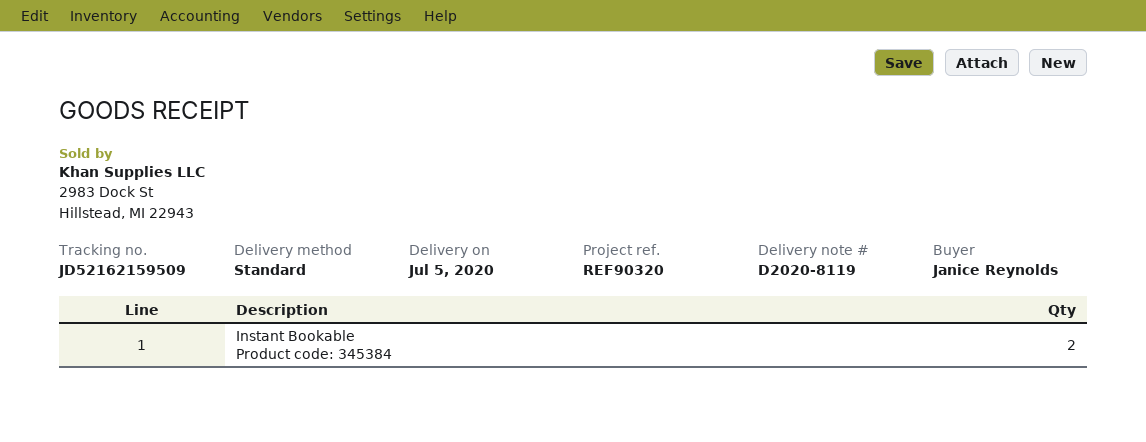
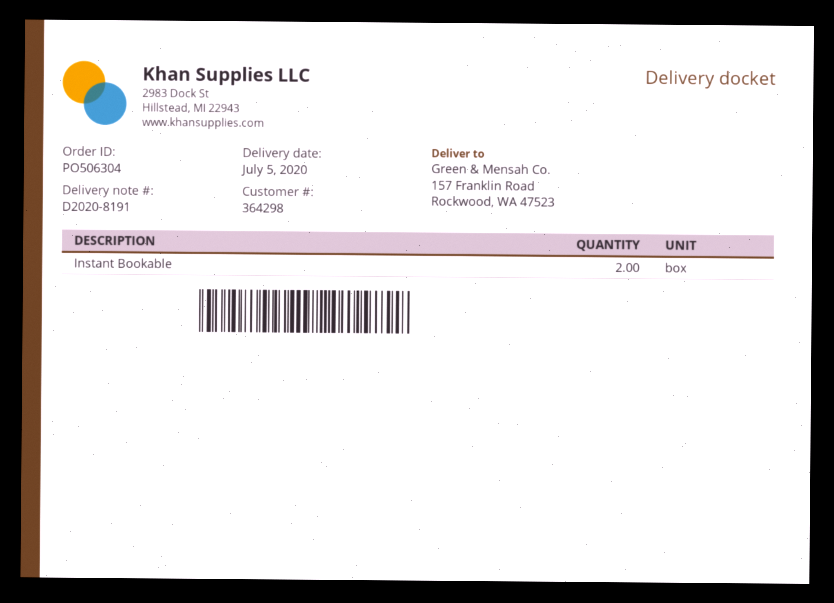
delivery note number: D2020-8119 -> D2020-8191

